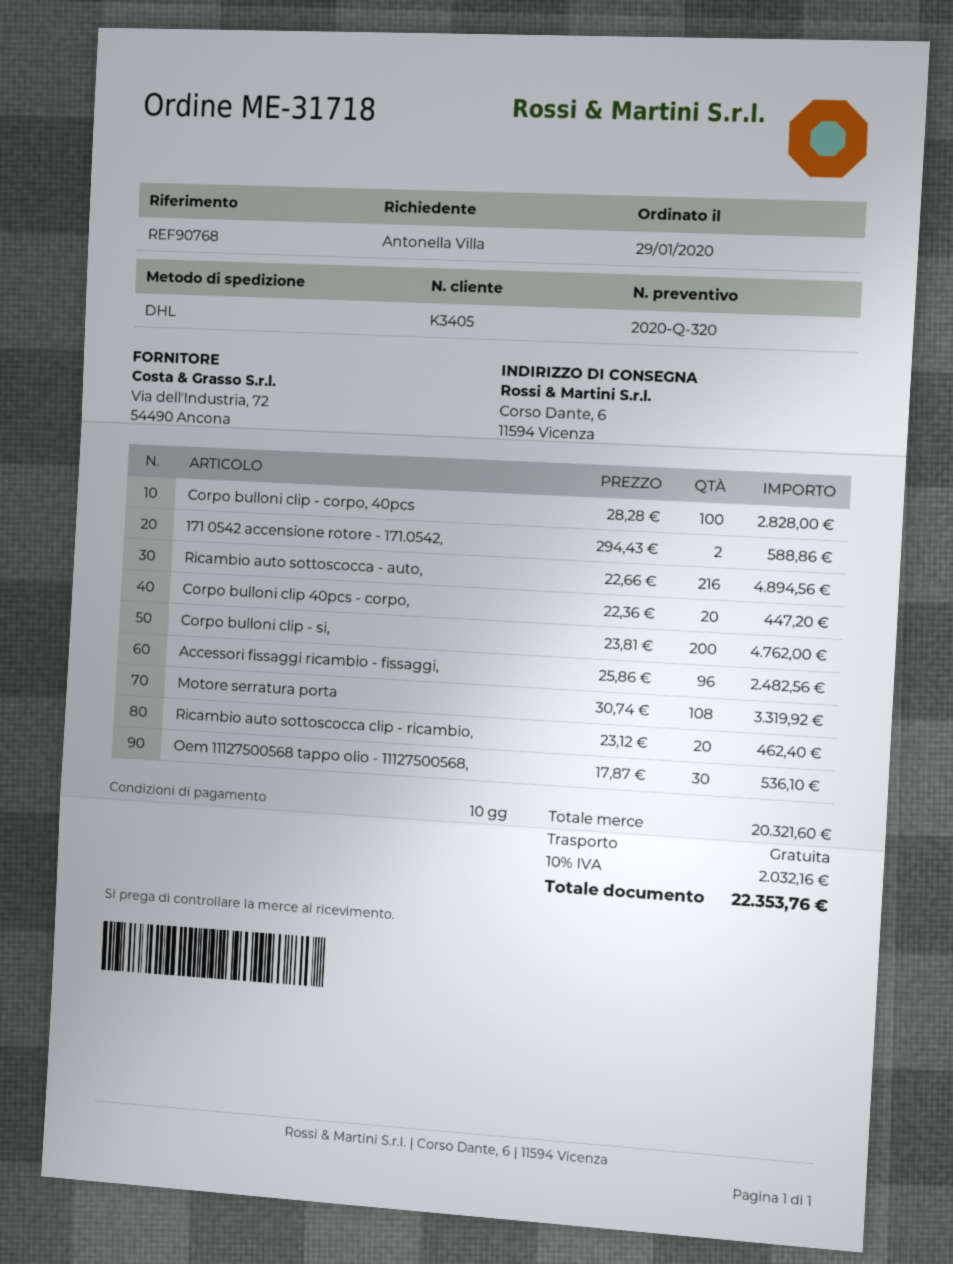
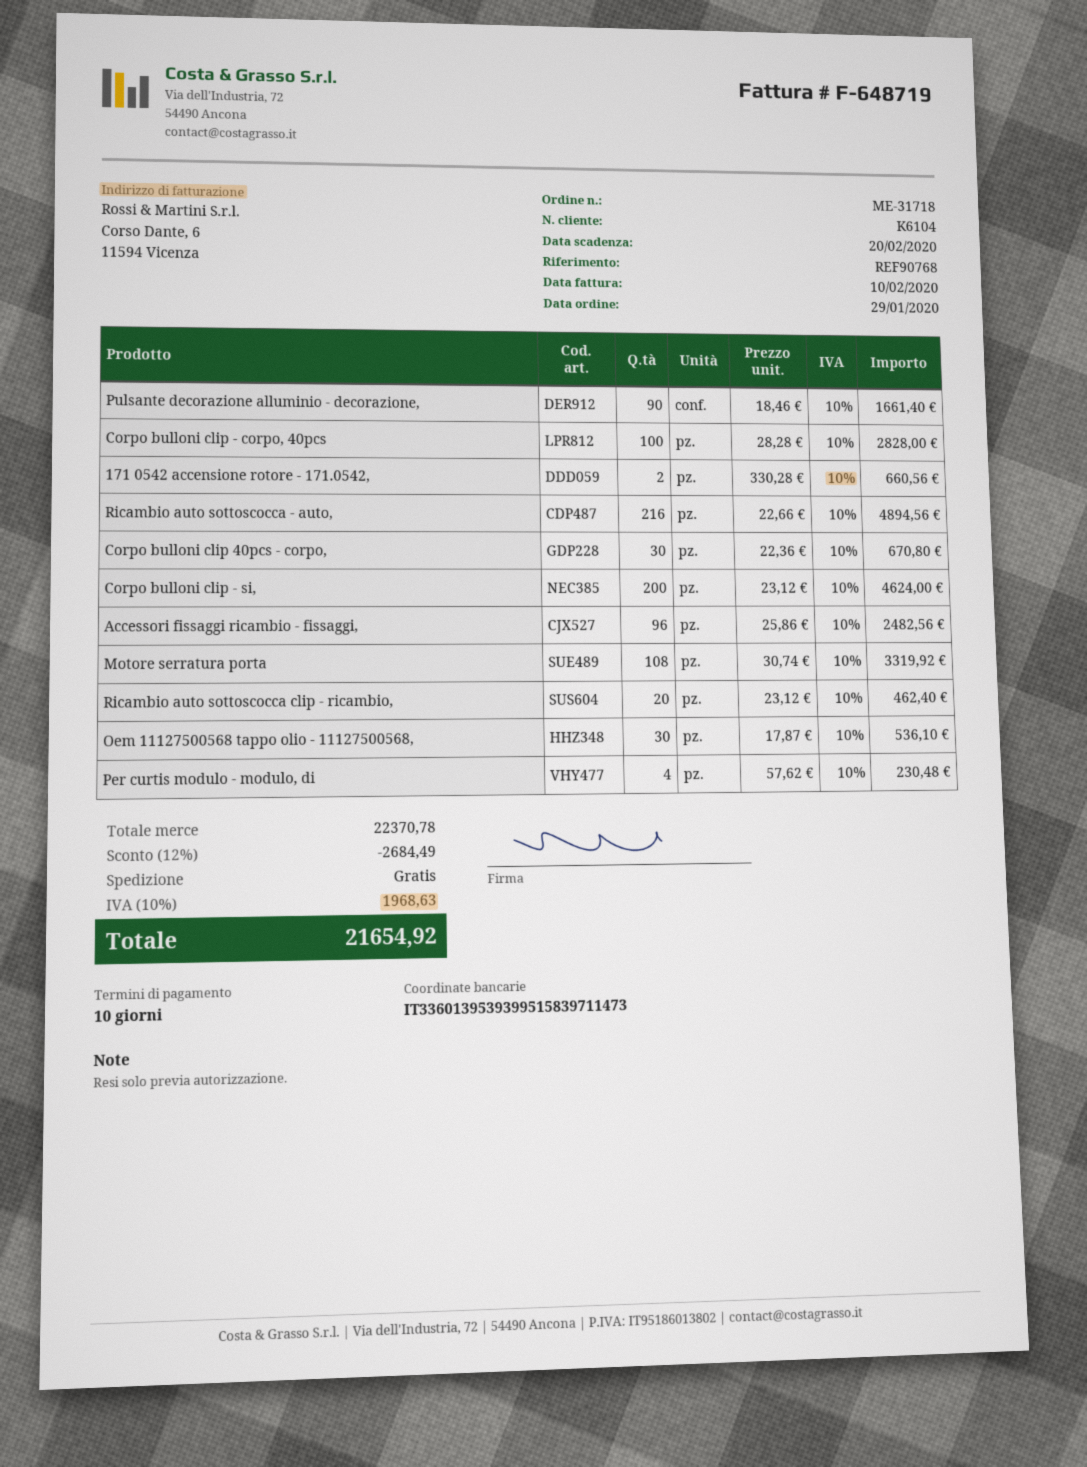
customer number: K3405 -> K6104
171 0542 accensione rotore - 171.0542,: 2 x 294.43 = 588.86 -> 2 x 330.28 = 660.56
Corpo bulloni clip 40pcs - corpo,: 20 x 22.36 = 447.20 -> 30 x 22.36 = 670.80
Corpo bulloni clip - si,: 200 x 23.81 = 4762.00 -> 200 x 23.12 = 4624.00
Pulsante decorazione alluminio - decorazione,: none -> 90 x 18.46 = 1661.40
Per curtis modulo - modulo, di: none -> 4 x 57.62 = 230.48
subtotal: 20321.60 -> 22370.78
discount: none -> 12% = 2684.49
tax: 10% = 2032.16 -> 10% = 1968.63
total: 22353.76 -> 21654.92

